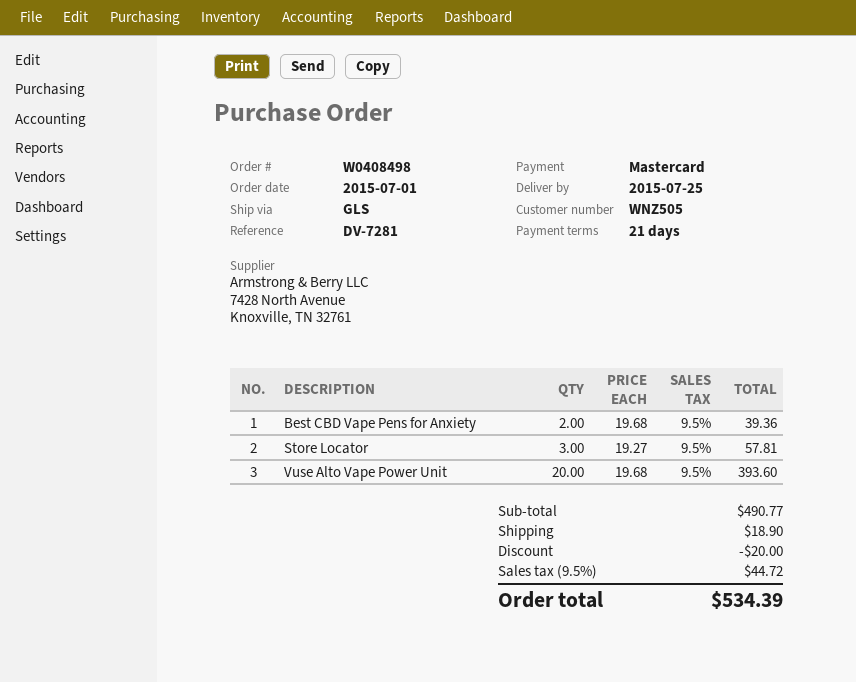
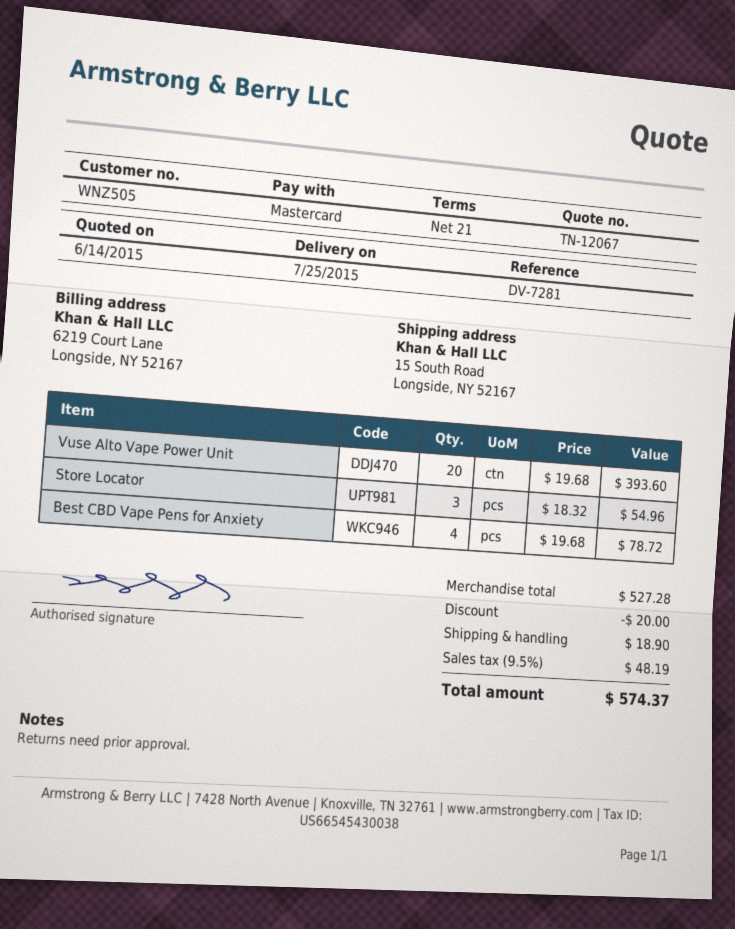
Best CBD Vape Pens for Anxiety: 2 x 19.68 = 39.36 -> 4 x 19.68 = 78.72
Store Locator: 3 x 19.27 = 57.81 -> 3 x 18.32 = 54.96
subtotal: 490.77 -> 527.28
tax: 9.5% = 44.72 -> 9.5% = 48.19
total: 534.39 -> 574.37

